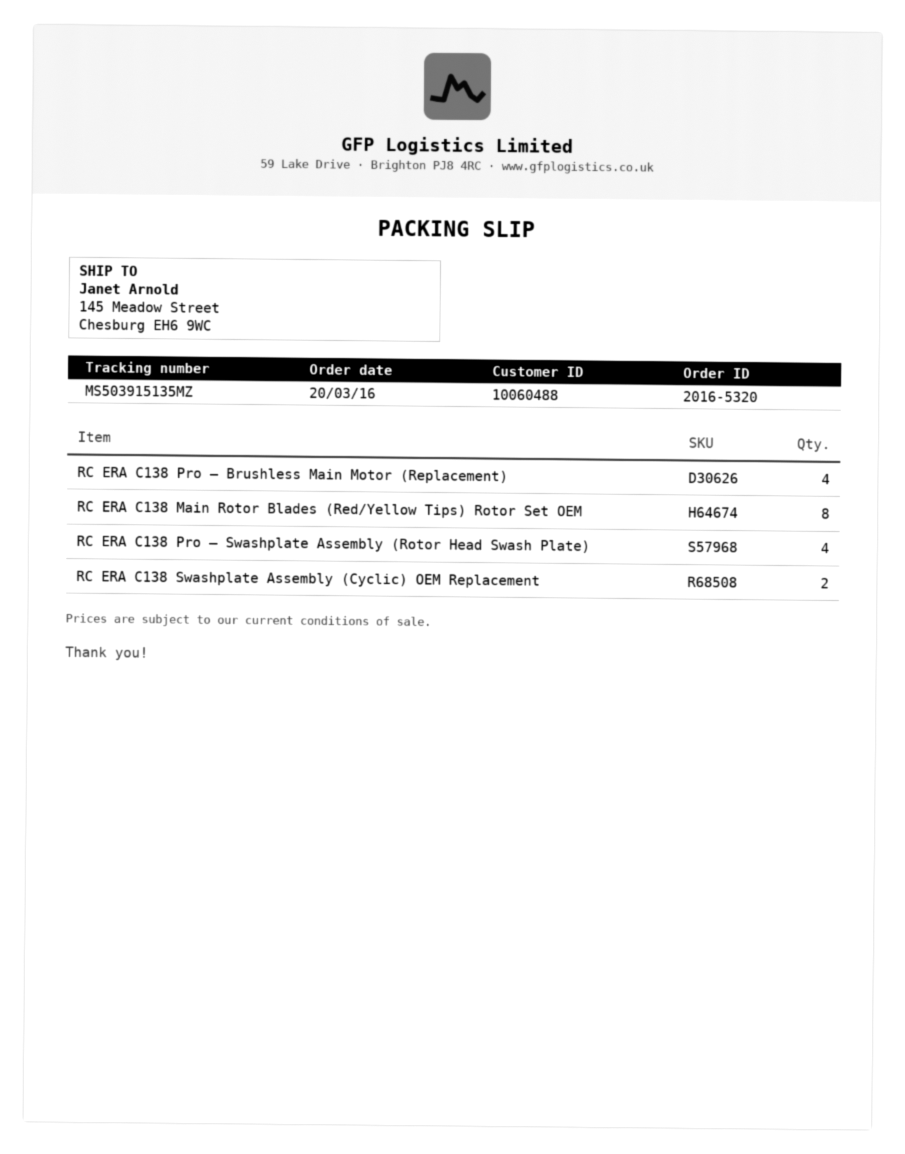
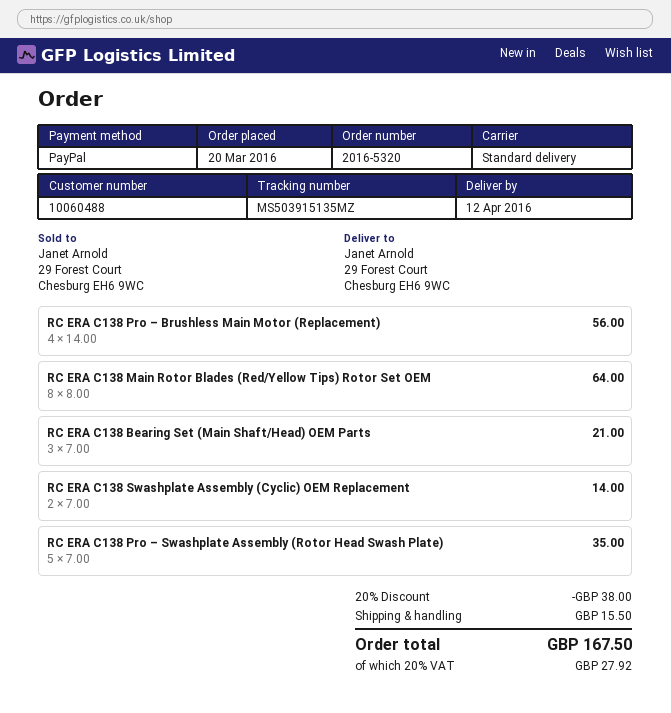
ship to: 145 Meadow Street, Chesburg EH6 9WC -> 29 Forest Court, Chesburg EH6 9WC
RC ERA C138 Pro – Swashplate Assembly (Rotor Head Swash Plate): 4 -> 5
RC ERA C138 Bearing Set (Main Shaft/Head) OEM Parts: none -> 3

